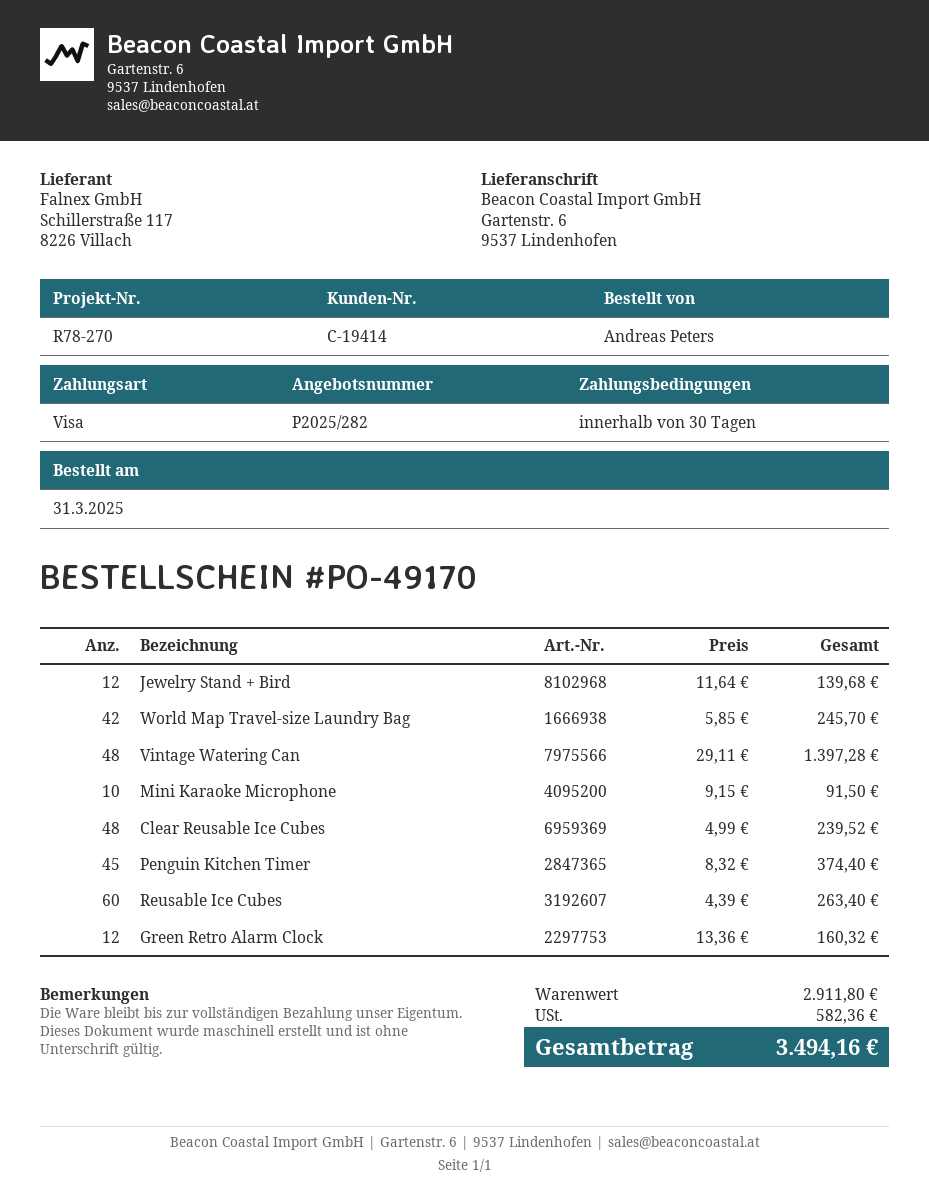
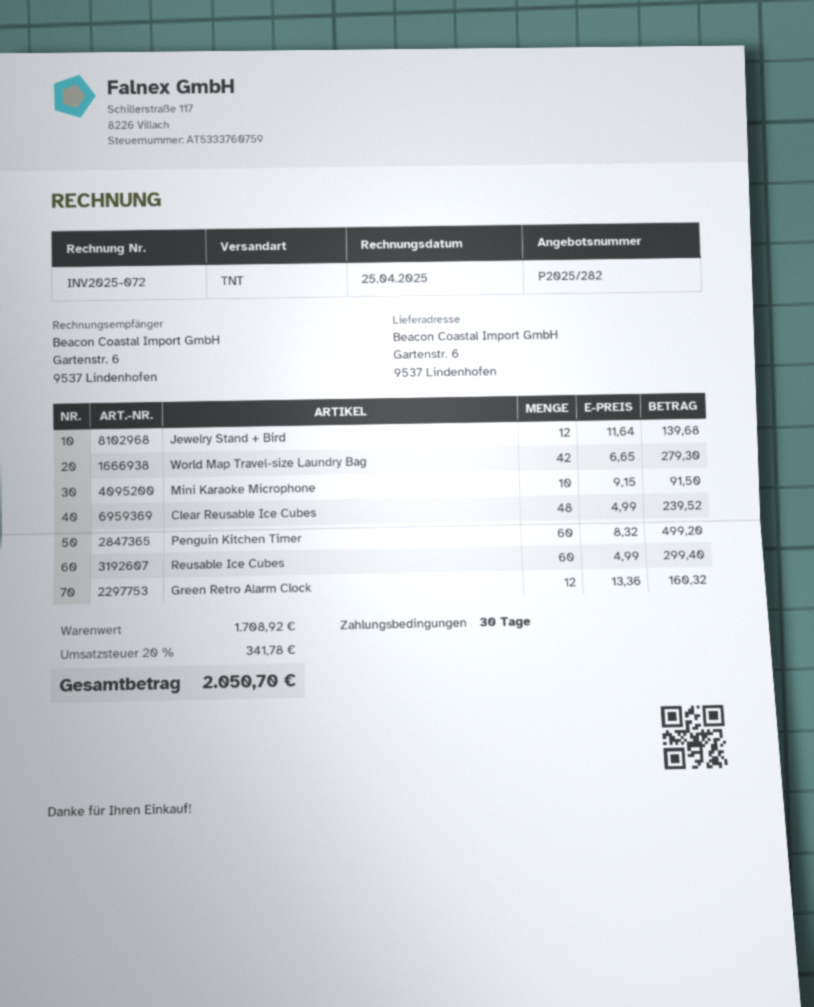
World Map Travel-size Laundry Bag: 42 x 5.85 = 245.70 -> 42 x 6.65 = 279.30
Vintage Watering Can: 48 x 29.11 = 1397.28 -> none
Penguin Kitchen Timer: 45 x 8.32 = 374.40 -> 60 x 8.32 = 499.20
Reusable Ice Cubes: 60 x 4.39 = 263.40 -> 60 x 4.99 = 299.40
subtotal: 2911.80 -> 1708.92
tax: 582.36 -> 341.78
total: 3494.16 -> 2050.70

